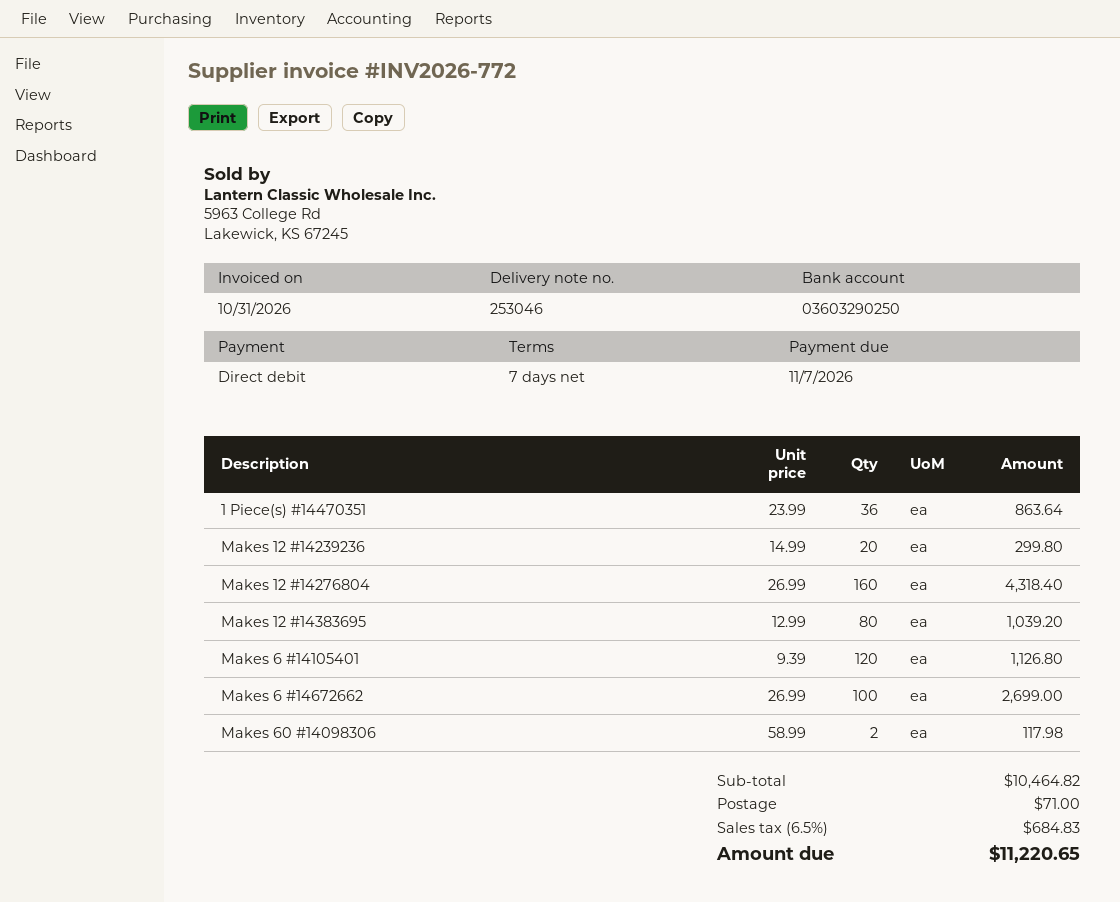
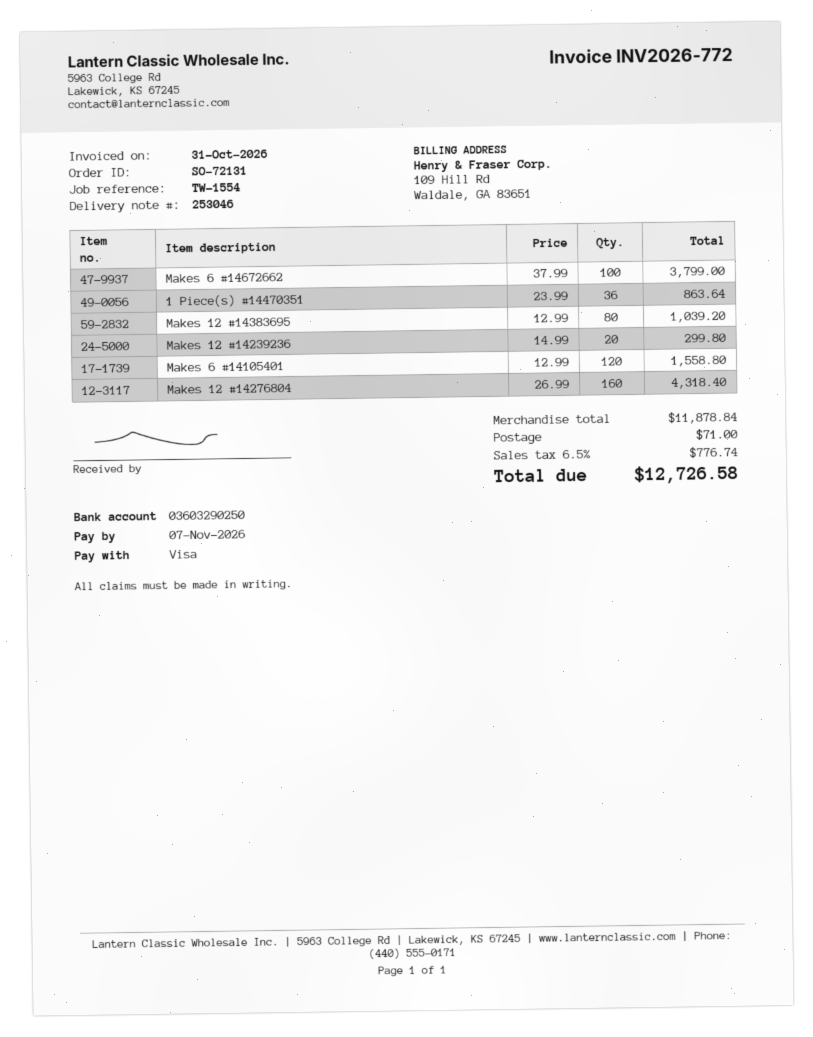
payment method: direct debit -> Visa
Makes 6 #14105401: 120 x 9.39 = 1126.80 -> 120 x 12.99 = 1558.80
Makes 6 #14672662: 100 x 26.99 = 2699.00 -> 100 x 37.99 = 3799.00
Makes 60 #14098306: 2 x 58.99 = 117.98 -> none
subtotal: 10464.82 -> 11878.84
tax: 6.5% = 684.83 -> 6.5% = 776.74
total: 11220.65 -> 12726.58

